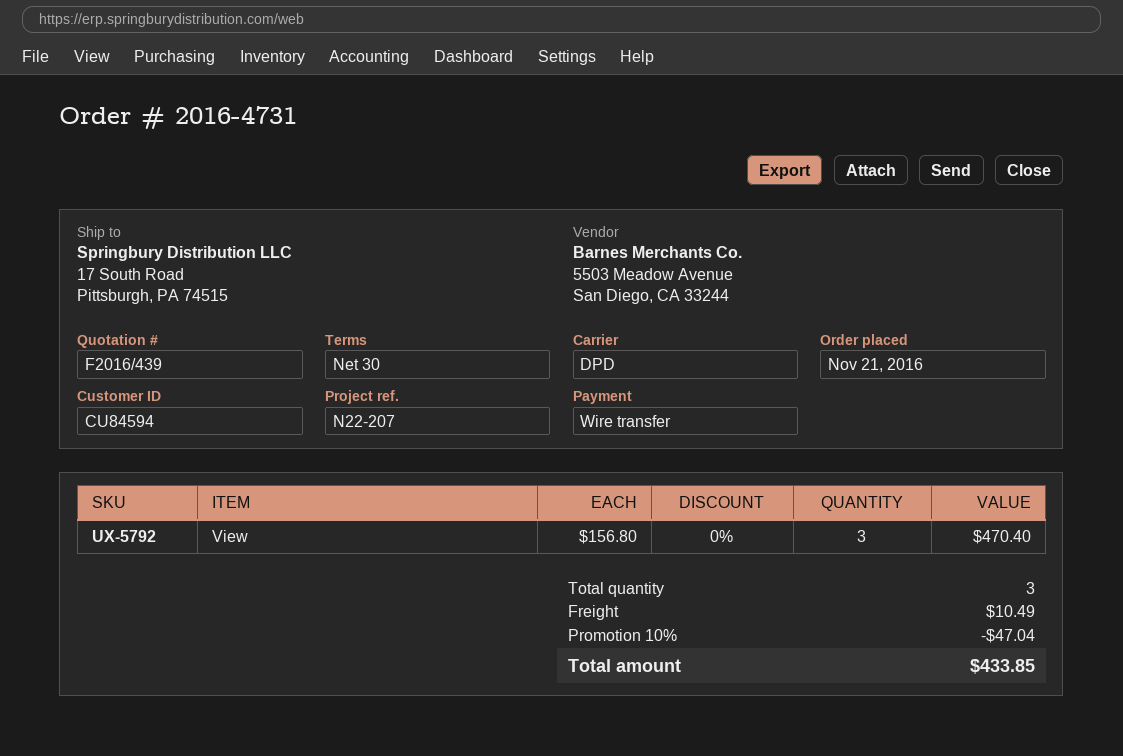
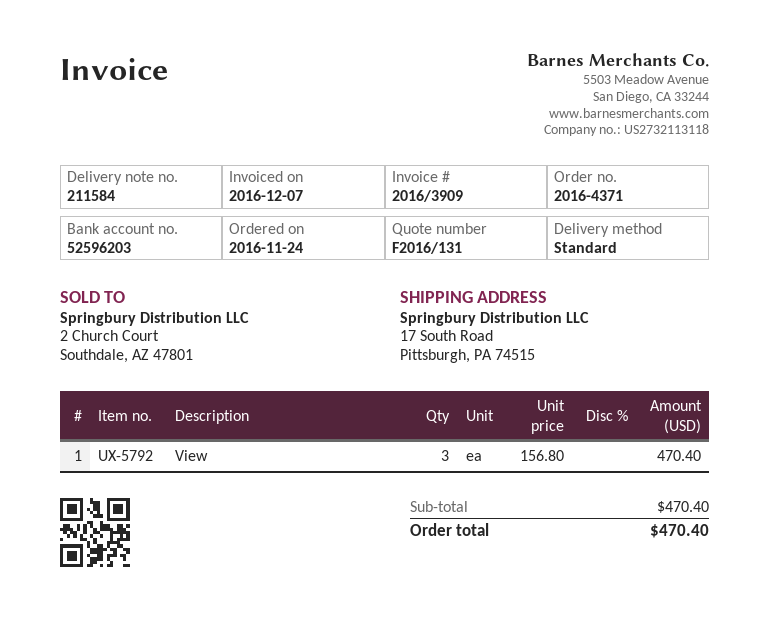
quote number: F2016/439 -> F2016/131
order number: 2016-4731 -> 2016-4371
order date: 2016-11-21 -> 2016-11-24
shipping method: DPD -> standard
discount: 10% = 47.04 -> none
shipping: 10.49 -> none
total: 433.85 -> 470.40

